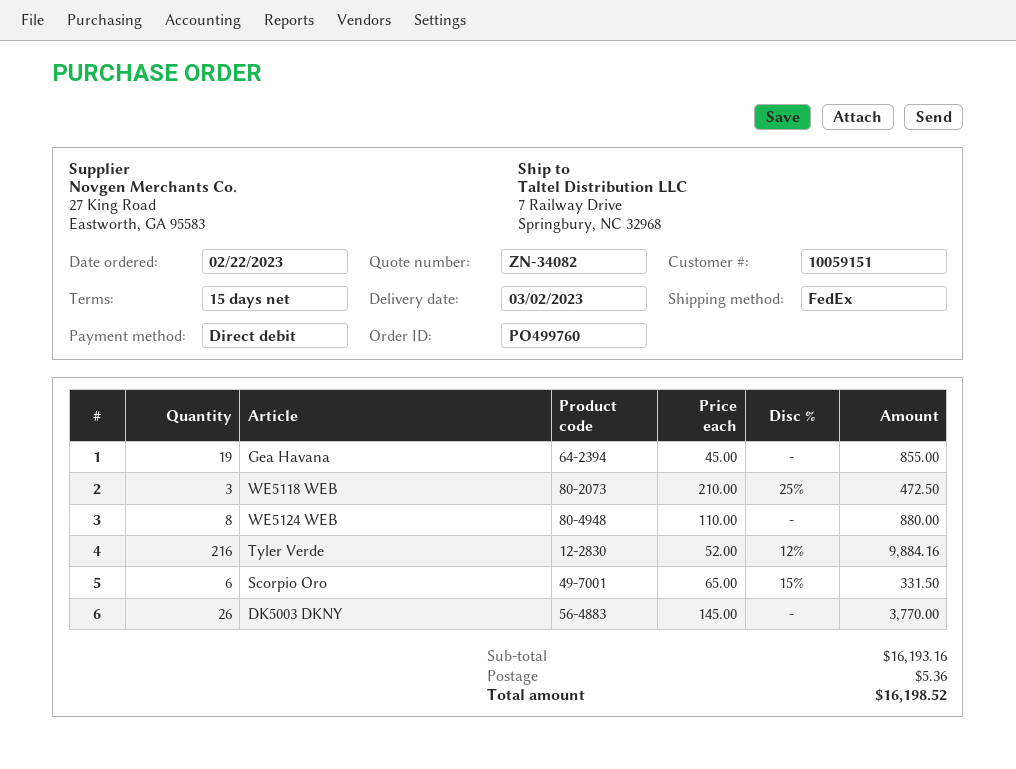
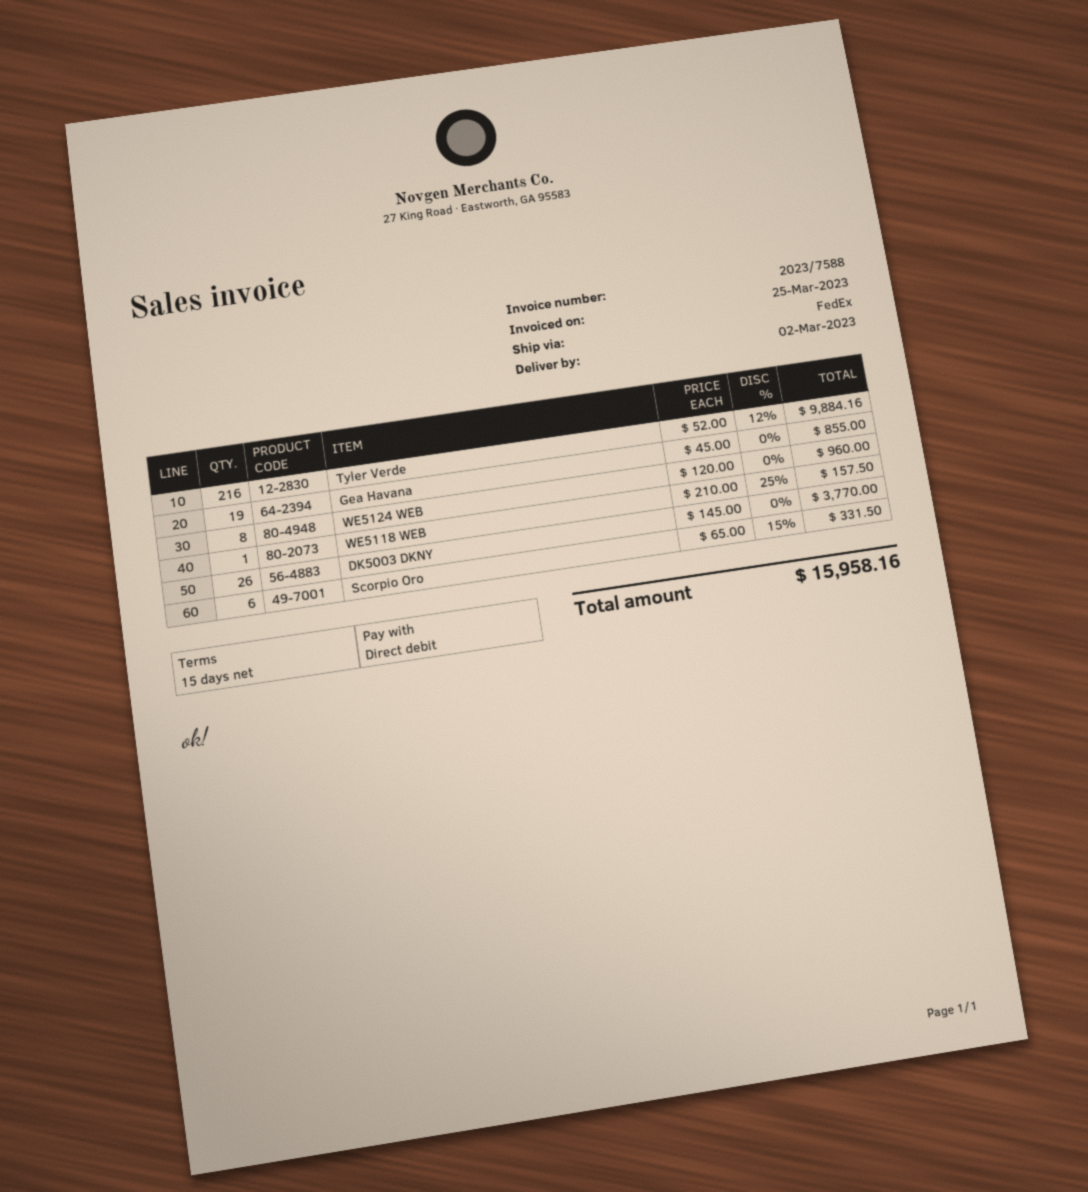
WE5118 WEB: 3 x 210.00 - 25% = 472.50 -> 1 x 210.00 - 25% = 157.50
WE5124 WEB: 8 x 110.00 = 880.00 -> 8 x 120.00 = 960.00
shipping: 5.36 -> none
total: 16198.52 -> 15958.16

